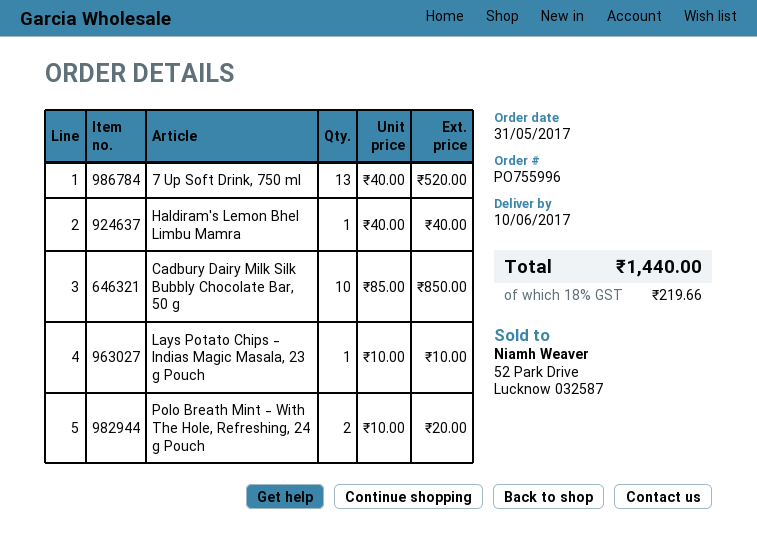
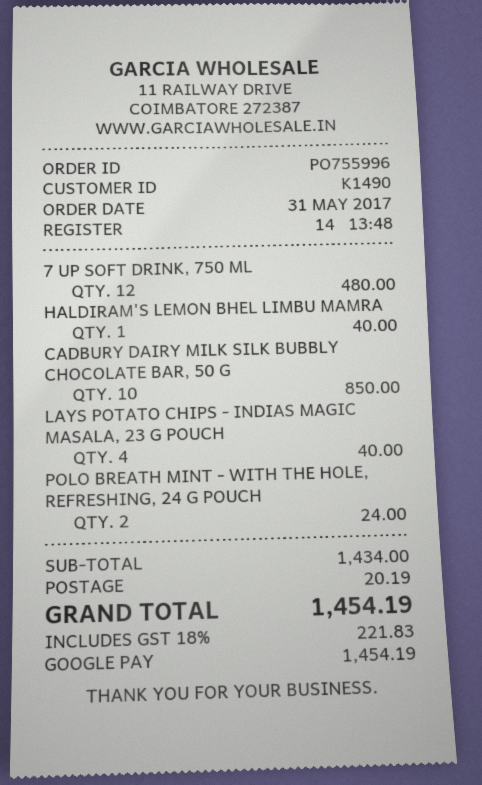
7 Up Soft Drink, 750 ml: 13 for 520.00 -> 12 for 480.00
Lays Potato Chips - Indias Magic Masala, 23 g Pouch: 1 for 10.00 -> 4 for 40.00
Polo Breath Mint - With The Hole, Refreshing, 24 g Pouch: 2 for 20.00 -> 2 for 24.00
shipping: none -> 20.19
tax: 18% = 219.66 -> 18% = 221.83
total: 1440.00 -> 1454.19

